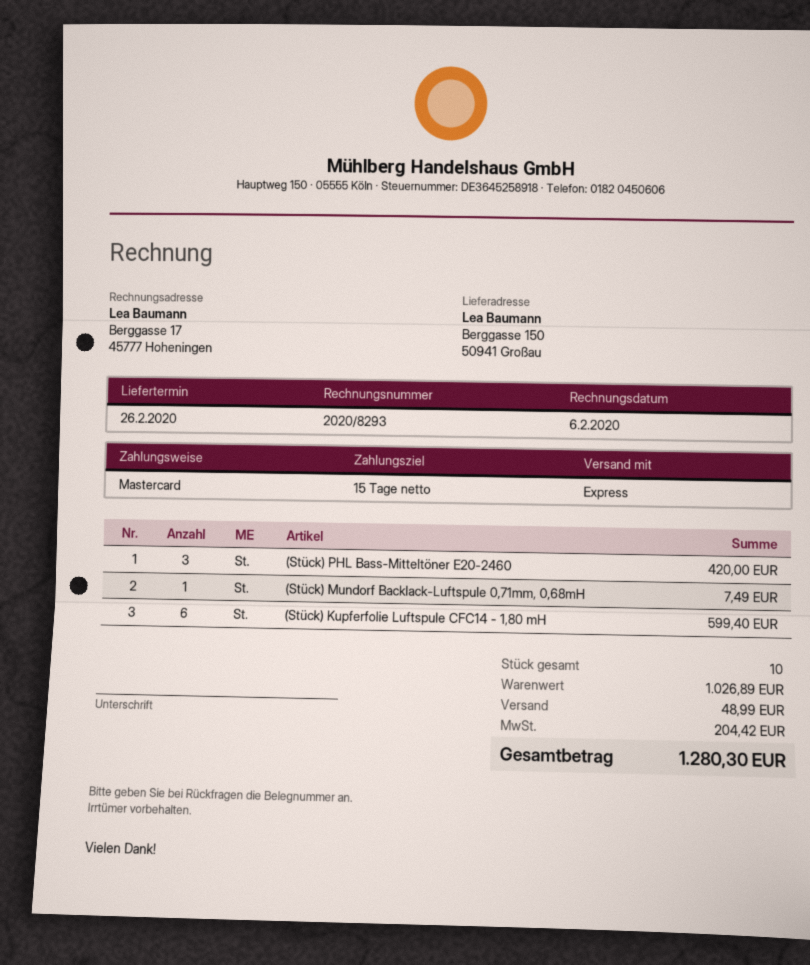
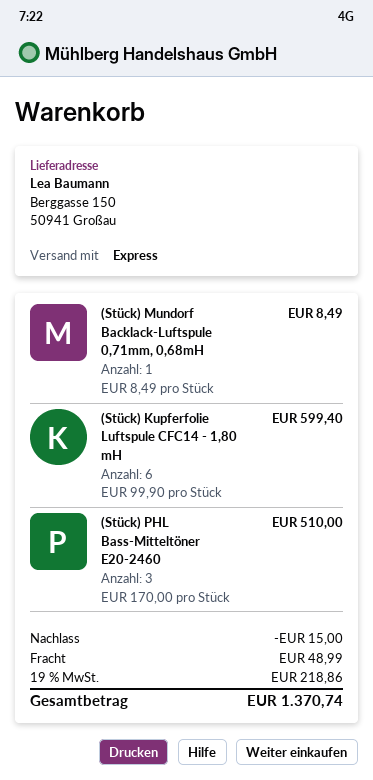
(Stück) PHL Bass-Mitteltöner E20-2460: 3 for 420.00 -> 3 for 510.00
(Stück) Mundorf Backlack-Luftspule 0,71mm, 0,68mH: 1 for 7.49 -> 1 for 8.49
discount: none -> 15.00
tax: 204.42 -> 218.86
total: 1280.30 -> 1370.74

